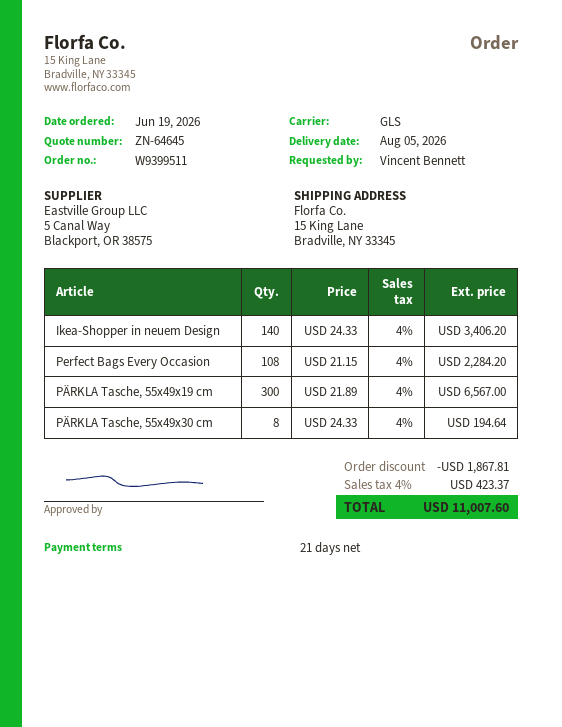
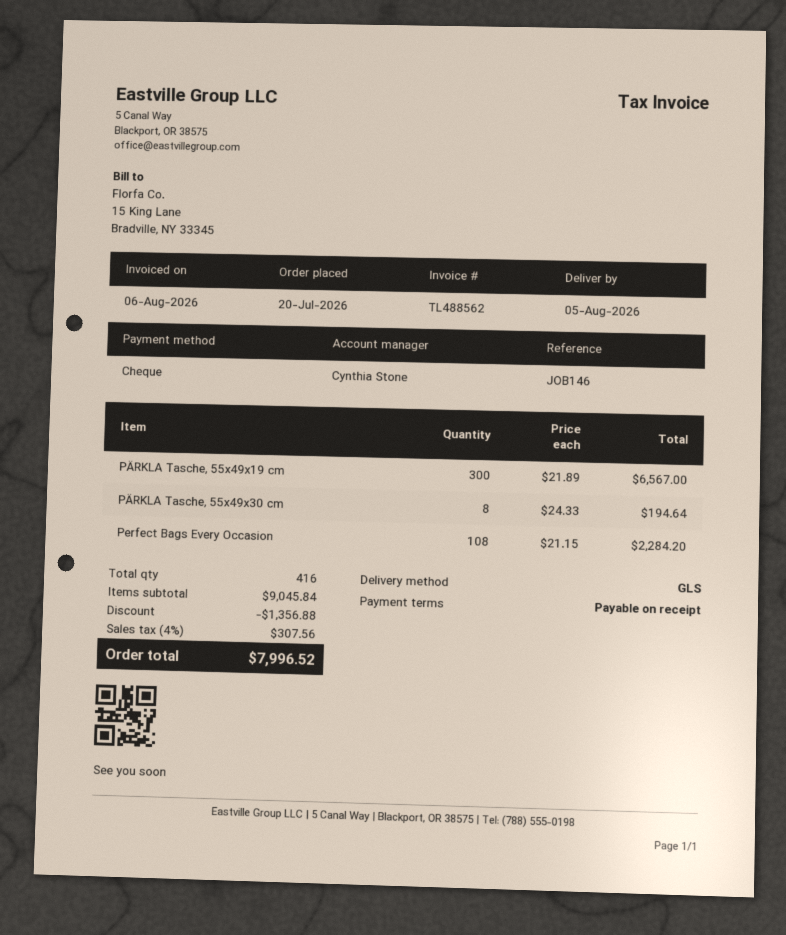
order date: 2026-06-19 -> 2026-07-20
payment terms: 21 days -> on receipt
Ikea-Shopper in neuem Design: 140 x 24.33 = 3406.20 -> none
discount: 1867.81 -> 1356.88
tax: 4% = 423.37 -> 4% = 307.56
total: 11007.60 -> 7996.52

